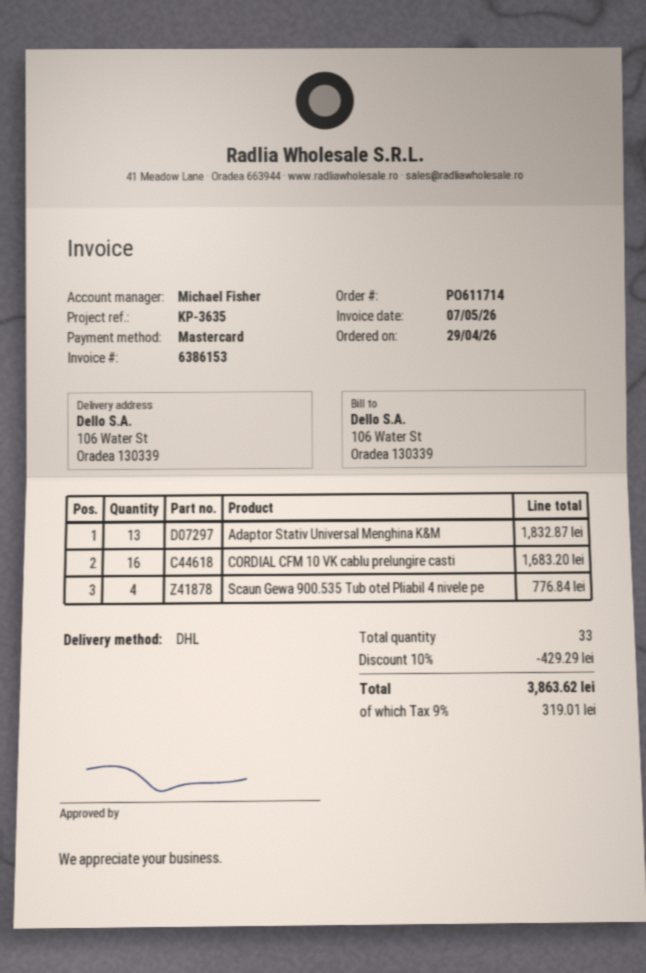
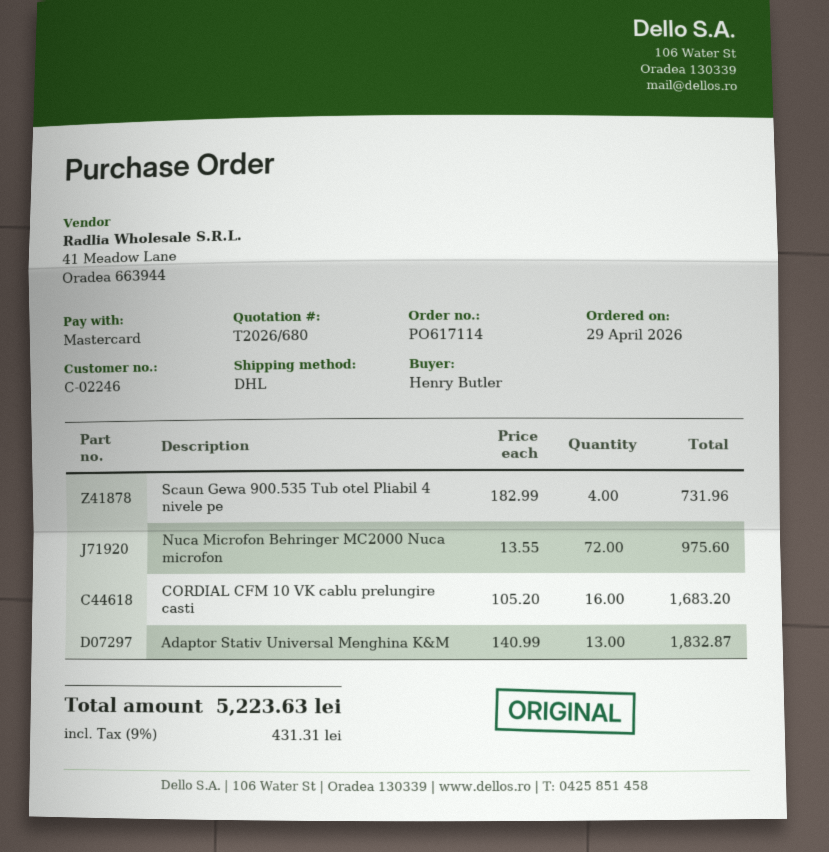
order number: PO611714 -> PO617114
Scaun Gewa 900.535 Tub otel Pliabil 4 nivele pe: 4 for 776.84 -> 4 for 731.96
Nuca Microfon Behringer MC2000 Nuca microfon: none -> 72 for 975.60
discount: 10% = 429.29 -> none
tax: 9% = 319.01 -> 9% = 431.31
total: 3863.62 -> 5223.63

